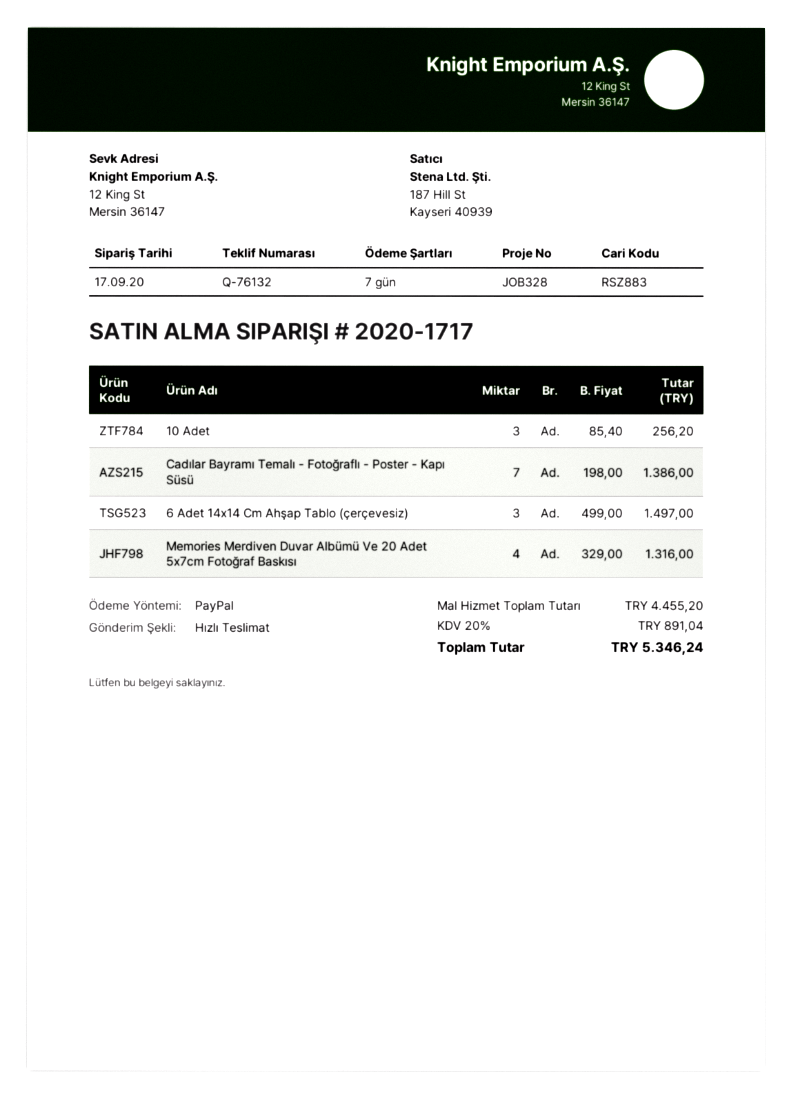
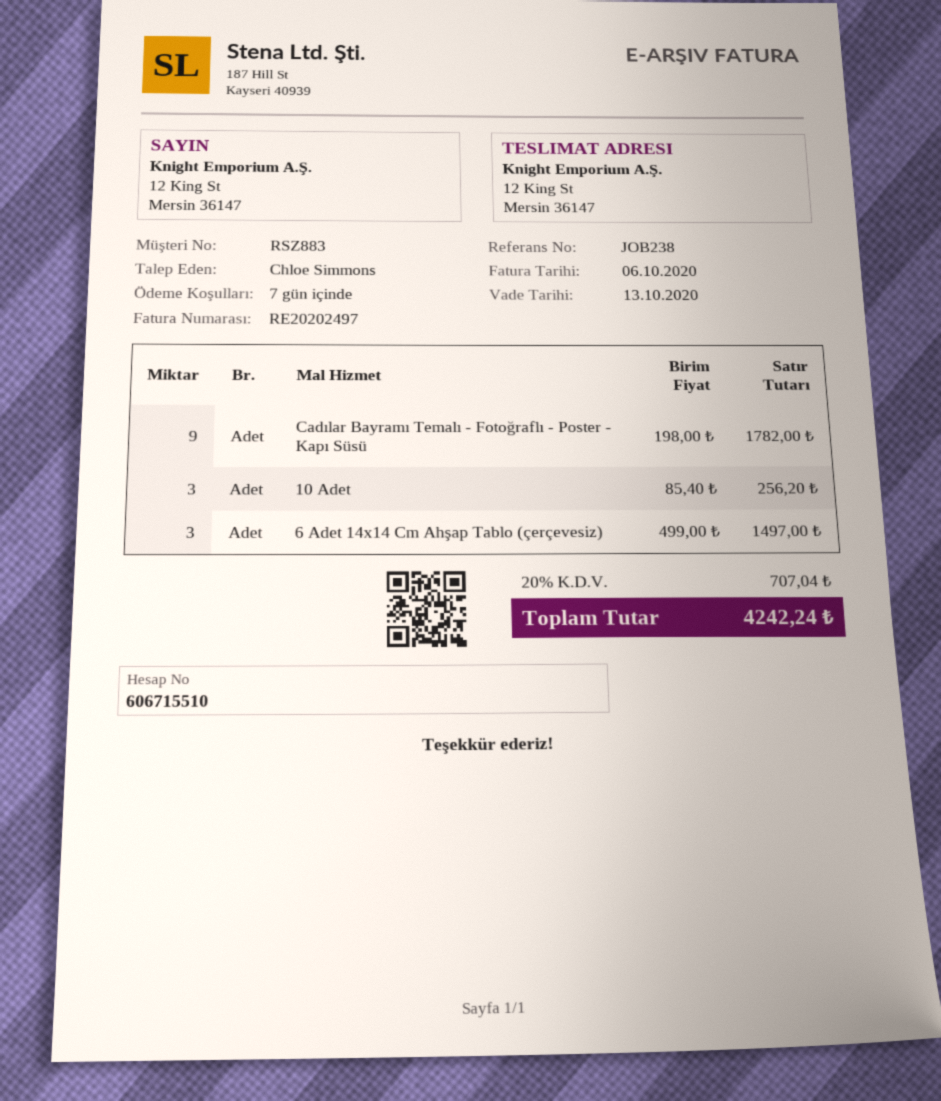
reference: JOB328 -> JOB238
Cadılar Bayramı Temalı - Fotoğraflı - Poster - Kapı Süsü: 7 x 198.00 = 1386.00 -> 9 x 198.00 = 1782.00
Memories Merdiven Duvar Albümü Ve 20 Adet 5x7cm Fotoğraf Baskısı: 4 x 329.00 = 1316.00 -> none
tax: 20% = 891.04 -> 20% = 707.04
total: 5346.24 -> 4242.24

